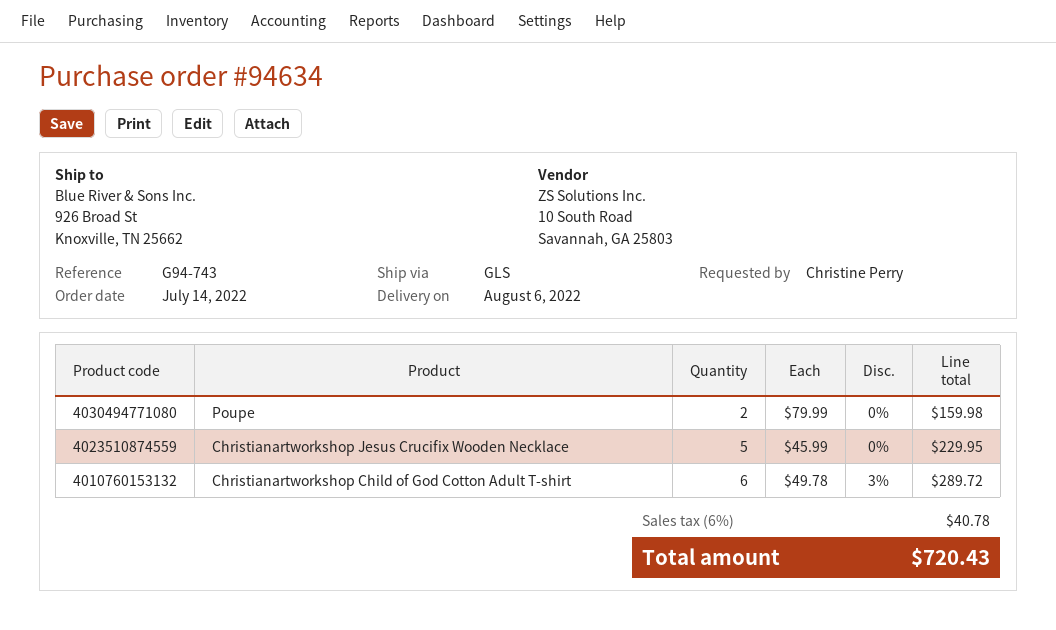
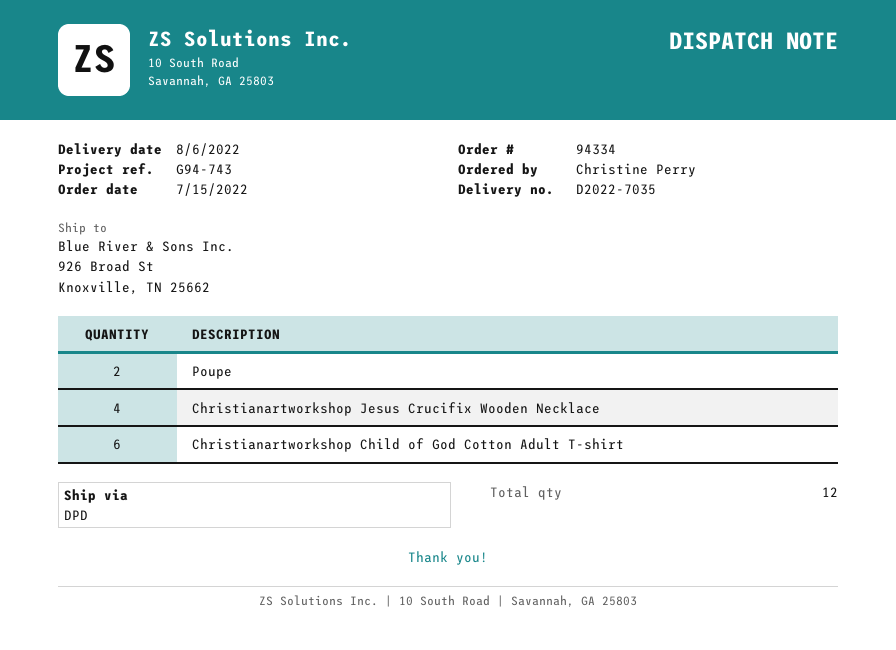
order number: 94634 -> 94334
order date: 2022-07-14 -> 2022-07-15
shipping method: GLS -> DPD
Christianartworkshop Jesus Crucifix Wooden Necklace: 5 -> 4

